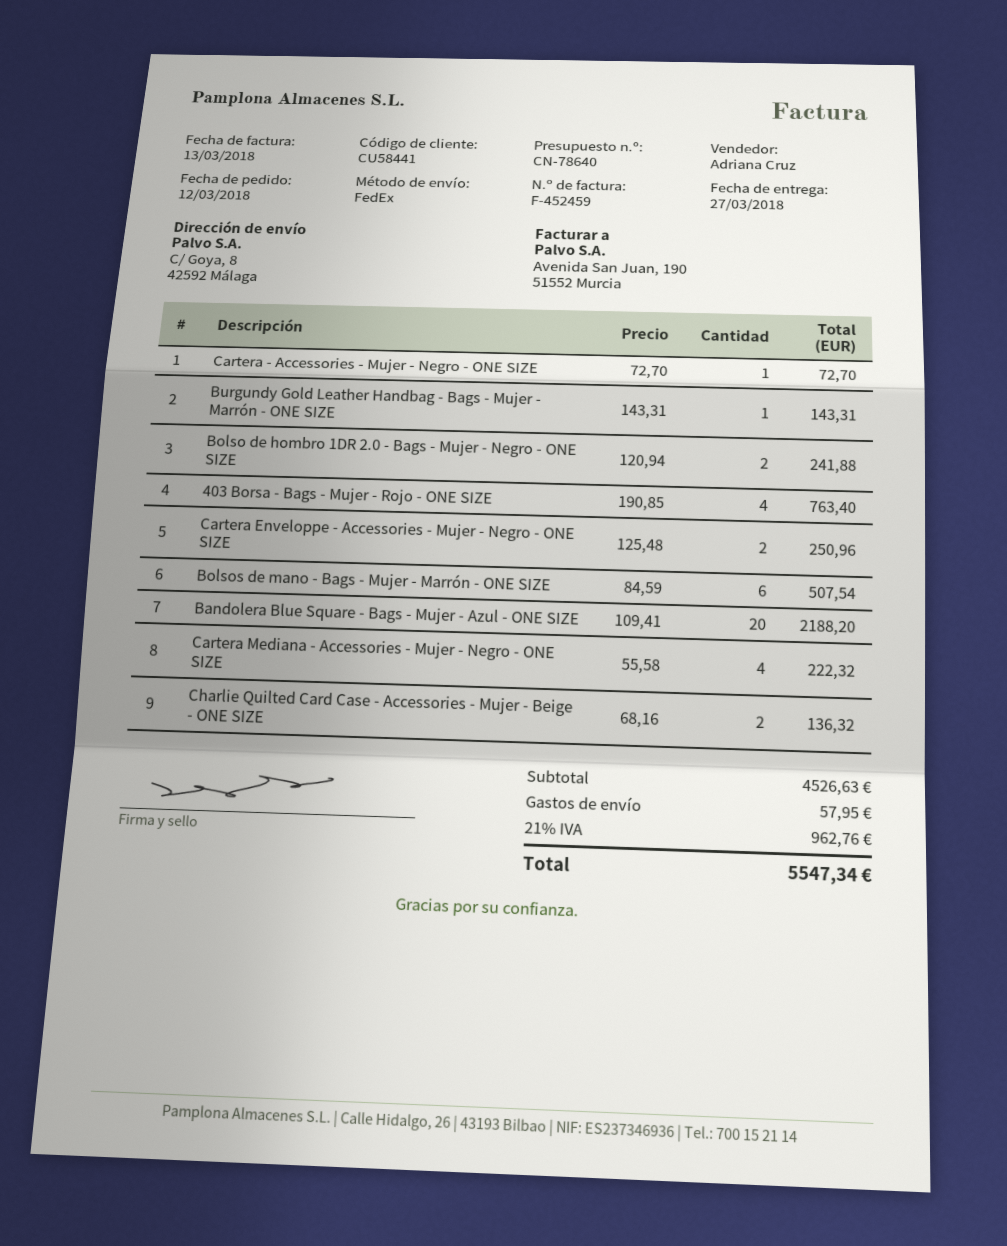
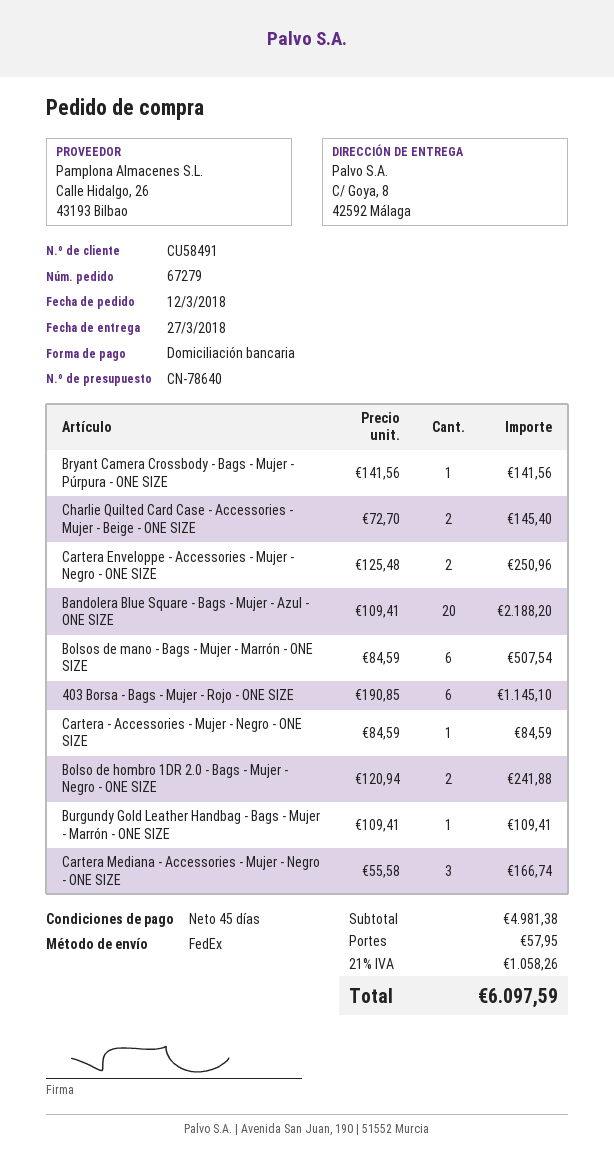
customer number: CU58441 -> CU58491
Cartera - Accessories - Mujer - Negro - ONE SIZE: 1 x 72.70 = 72.70 -> 1 x 84.59 = 84.59
Burgundy Gold Leather Handbag - Bags - Mujer - Marrón - ONE SIZE: 1 x 143.31 = 143.31 -> 1 x 109.41 = 109.41
403 Borsa - Bags - Mujer - Rojo - ONE SIZE: 4 x 190.85 = 763.40 -> 6 x 190.85 = 1145.10
Cartera Mediana - Accessories - Mujer - Negro - ONE SIZE: 4 x 55.58 = 222.32 -> 3 x 55.58 = 166.74
Charlie Quilted Card Case - Accessories - Mujer - Beige - ONE SIZE: 2 x 68.16 = 136.32 -> 2 x 72.70 = 145.40
Bryant Camera Crossbody - Bags - Mujer - Púrpura - ONE SIZE: none -> 1 x 141.56 = 141.56
subtotal: 4526.63 -> 4981.38
tax: 21% = 962.76 -> 21% = 1058.26
total: 5547.34 -> 6097.59

